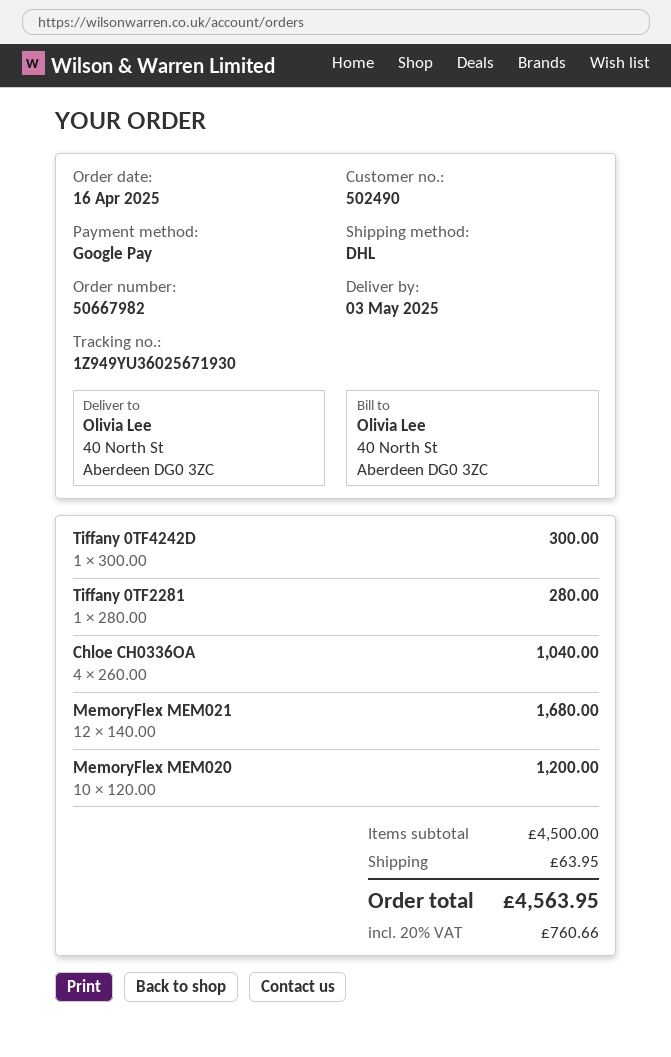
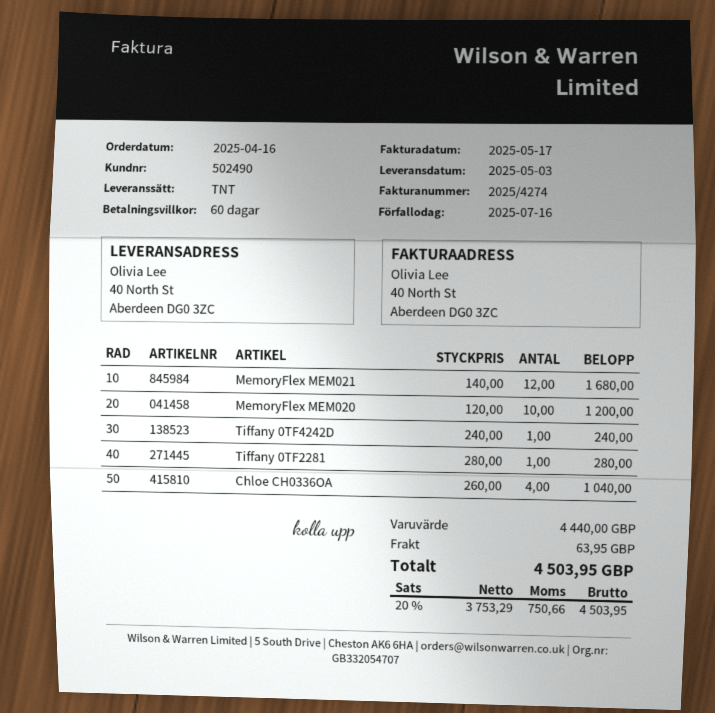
shipping method: DHL -> TNT
Tiffany 0TF4242D: 1 x 300.00 = 300.00 -> 1 x 240.00 = 240.00
subtotal: 4500.00 -> 4440.00
tax: 20% = 760.66 -> 20% = 750.66
total: 4563.95 -> 4503.95

